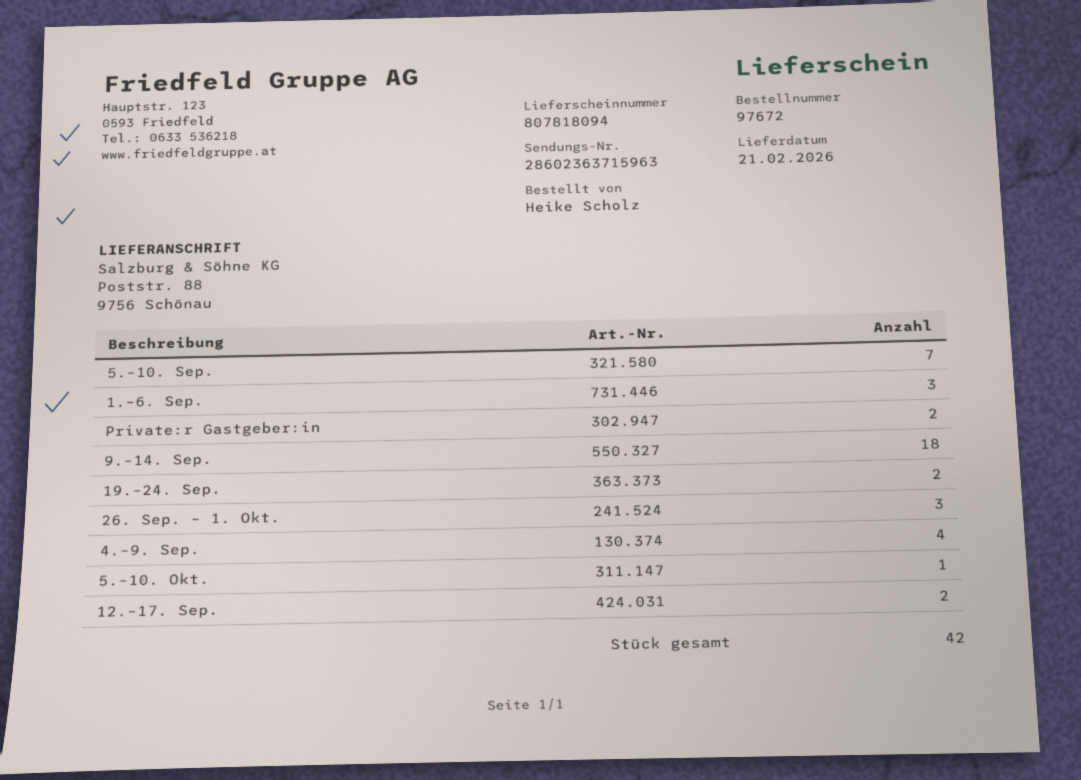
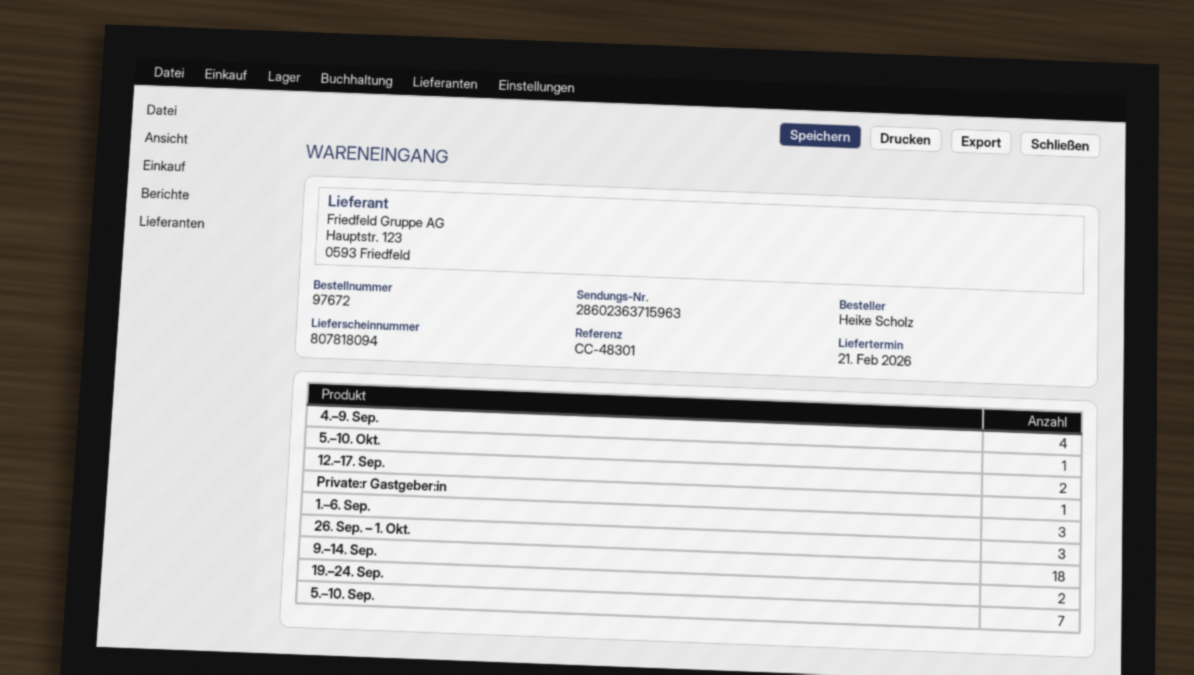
Private:r Gastgeber:in: 2 -> 1

